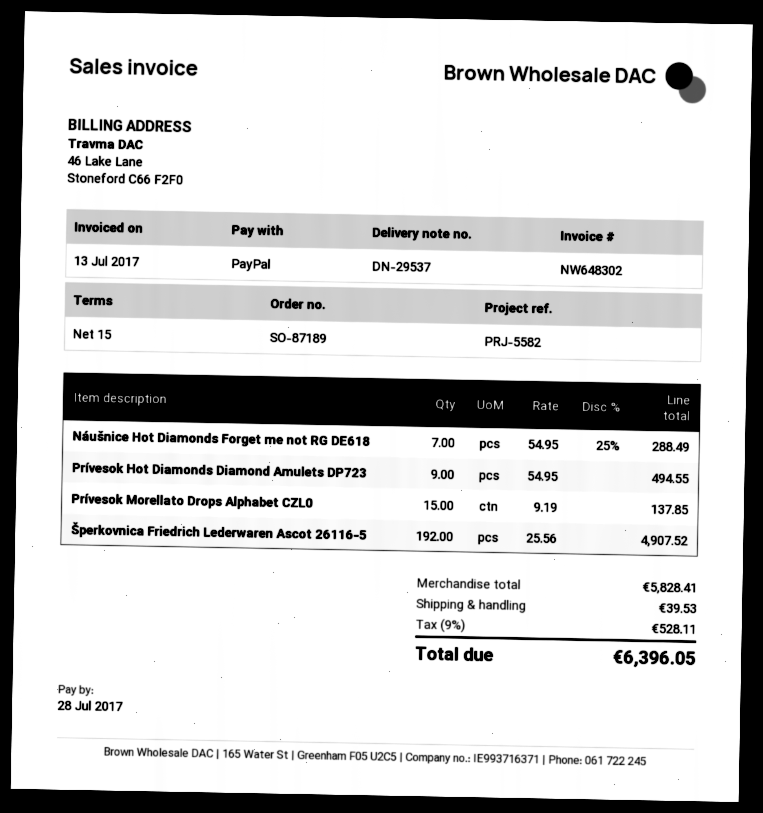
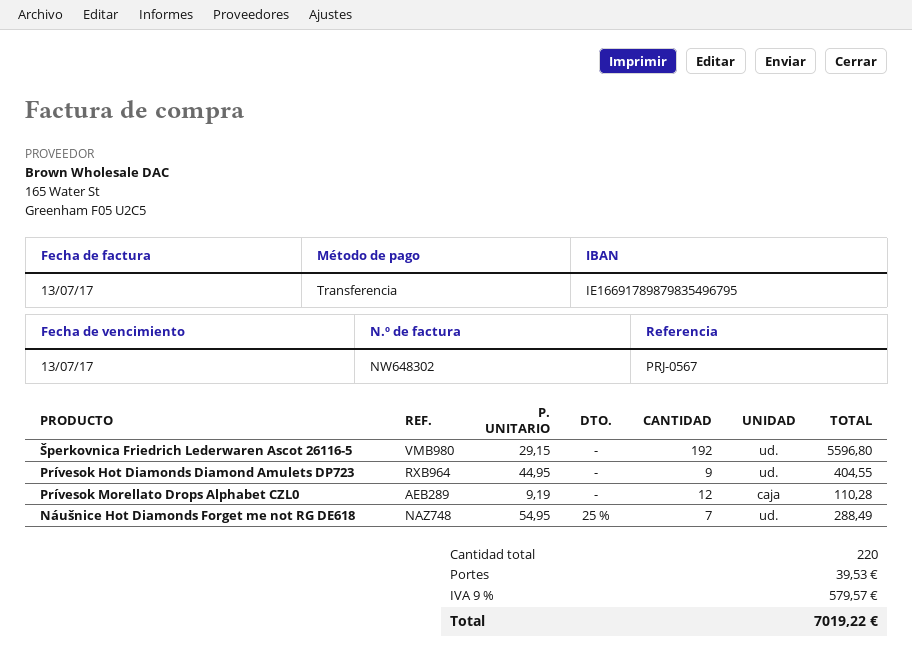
due date: 2017-07-28 -> 2017-07-13
reference: PRJ-5582 -> PRJ-0567
payment method: PayPal -> bank transfer
Prívesok Hot Diamonds Diamond Amulets DP723: 9 x 54.95 = 494.55 -> 9 x 44.95 = 404.55
Prívesok Morellato Drops Alphabet CZL0: 15 x 9.19 = 137.85 -> 12 x 9.19 = 110.28
Šperkovnica Friedrich Lederwaren Ascot 26116-5: 192 x 25.56 = 4907.52 -> 192 x 29.15 = 5596.80
tax: 9% = 528.11 -> 9% = 579.57
total: 6396.05 -> 7019.22

